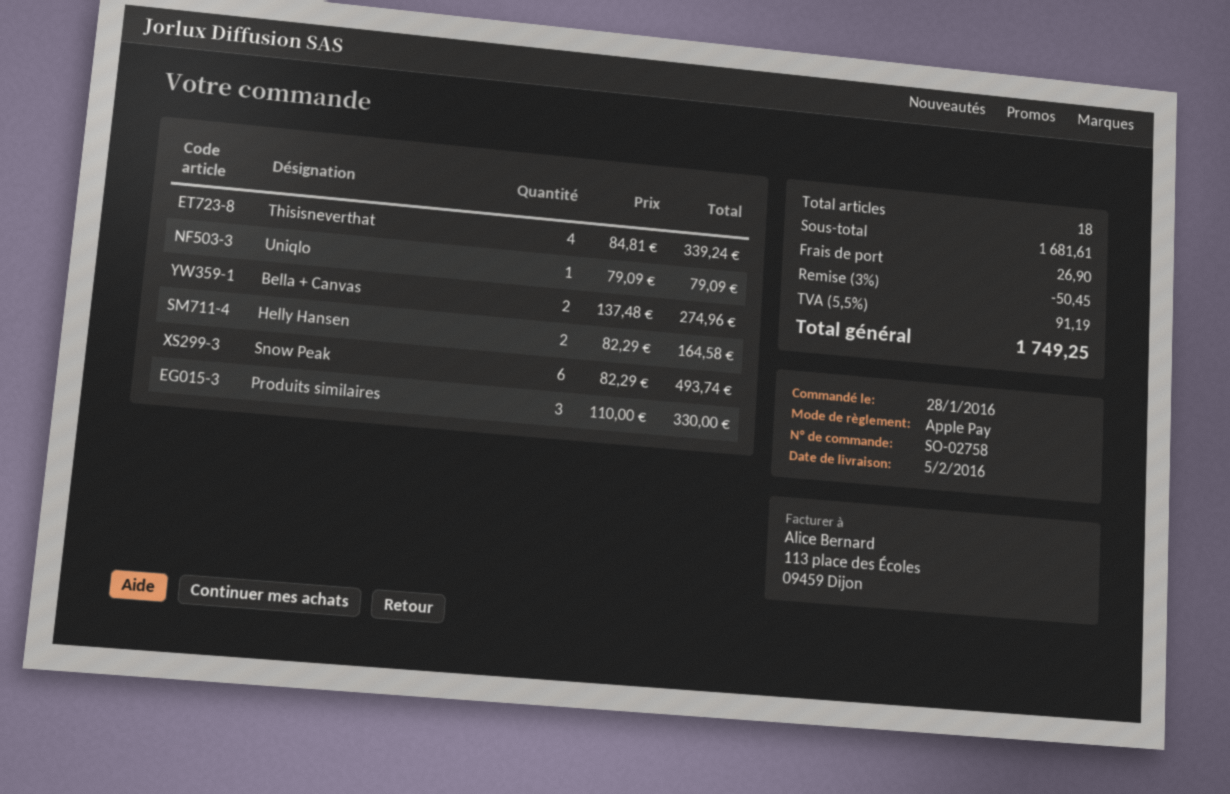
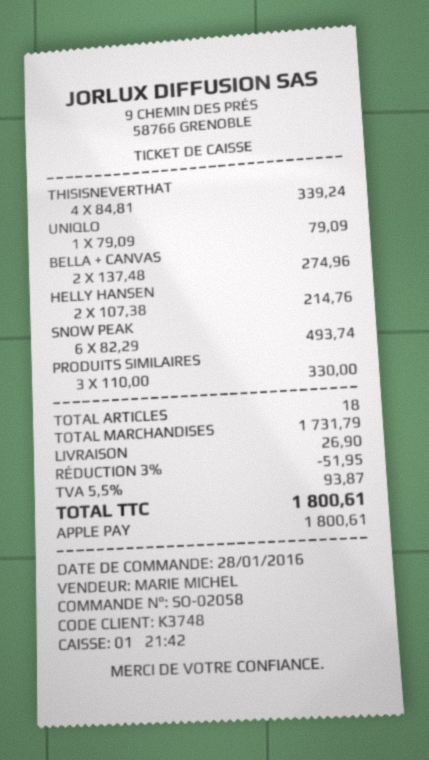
order number: SO-02758 -> SO-02058
Helly Hansen: 2 x 82.29 = 164.58 -> 2 x 107.38 = 214.76
subtotal: 1681.61 -> 1731.79
discount: 3% = 50.45 -> 3% = 51.95
tax: 5.5% = 91.19 -> 5.5% = 93.87
total: 1749.25 -> 1800.61

